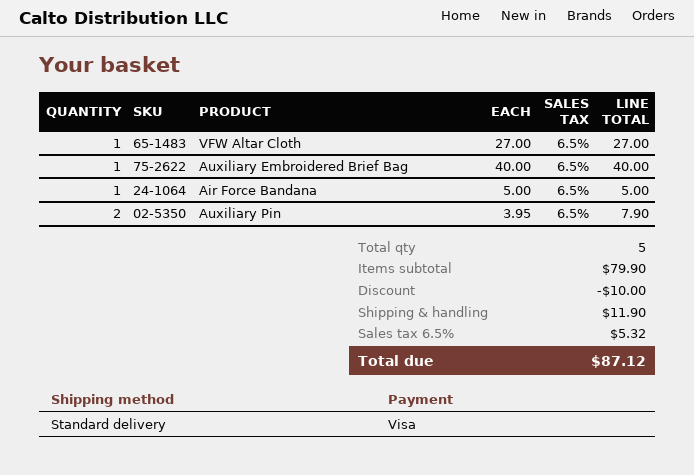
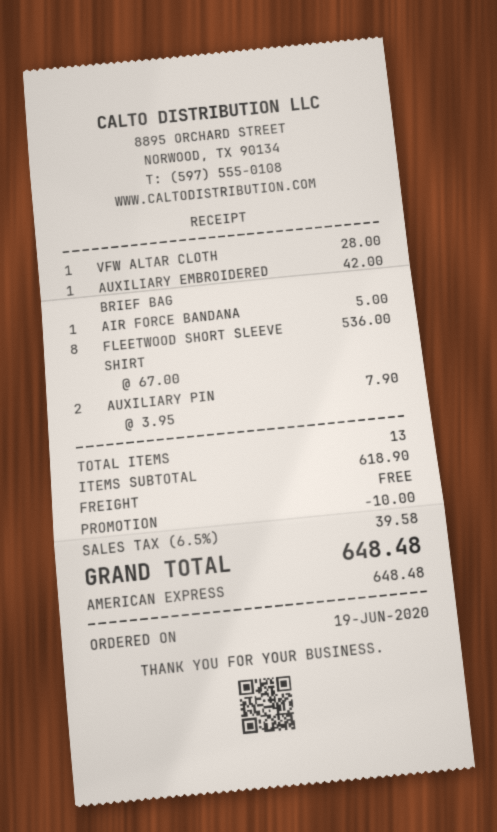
payment method: Visa -> American Express
VFW Altar Cloth: 1 x 27.00 = 27.00 -> 1 x 28.00 = 28.00
Auxiliary Embroidered Brief Bag: 1 x 40.00 = 40.00 -> 1 x 42.00 = 42.00
FLEETWOOD SHORT SLEEVE SHIRT: none -> 8 x 67.00 = 536.00
total quantity: 5 -> 13
subtotal: 79.90 -> 618.90
shipping: 11.90 -> 0.00
tax: 6.5% = 5.32 -> 6.5% = 39.58
total: 87.12 -> 648.48

